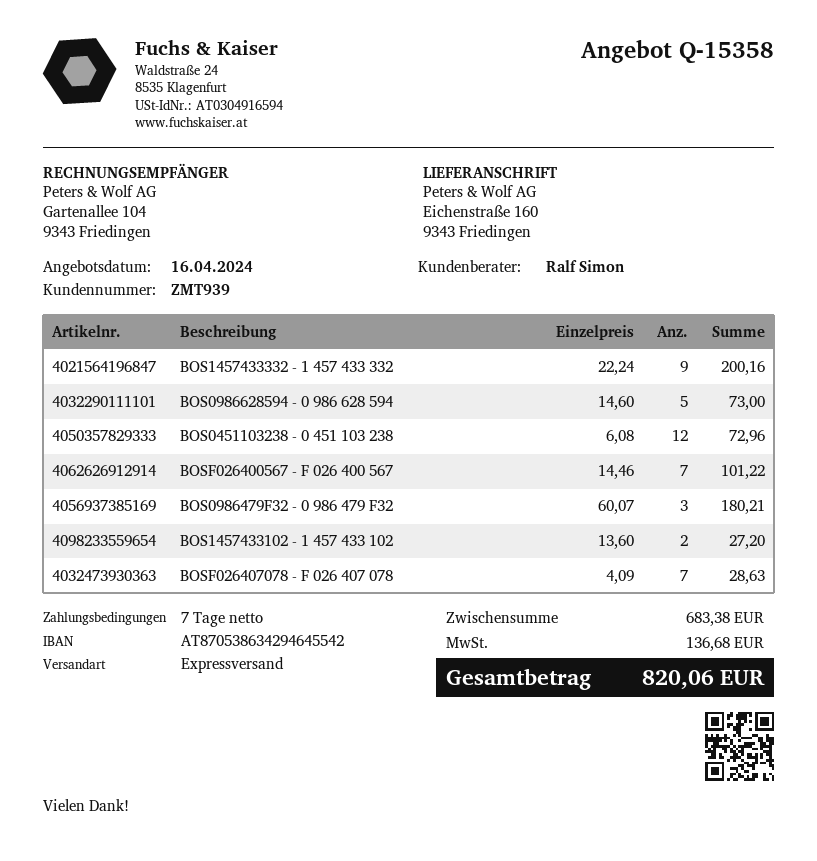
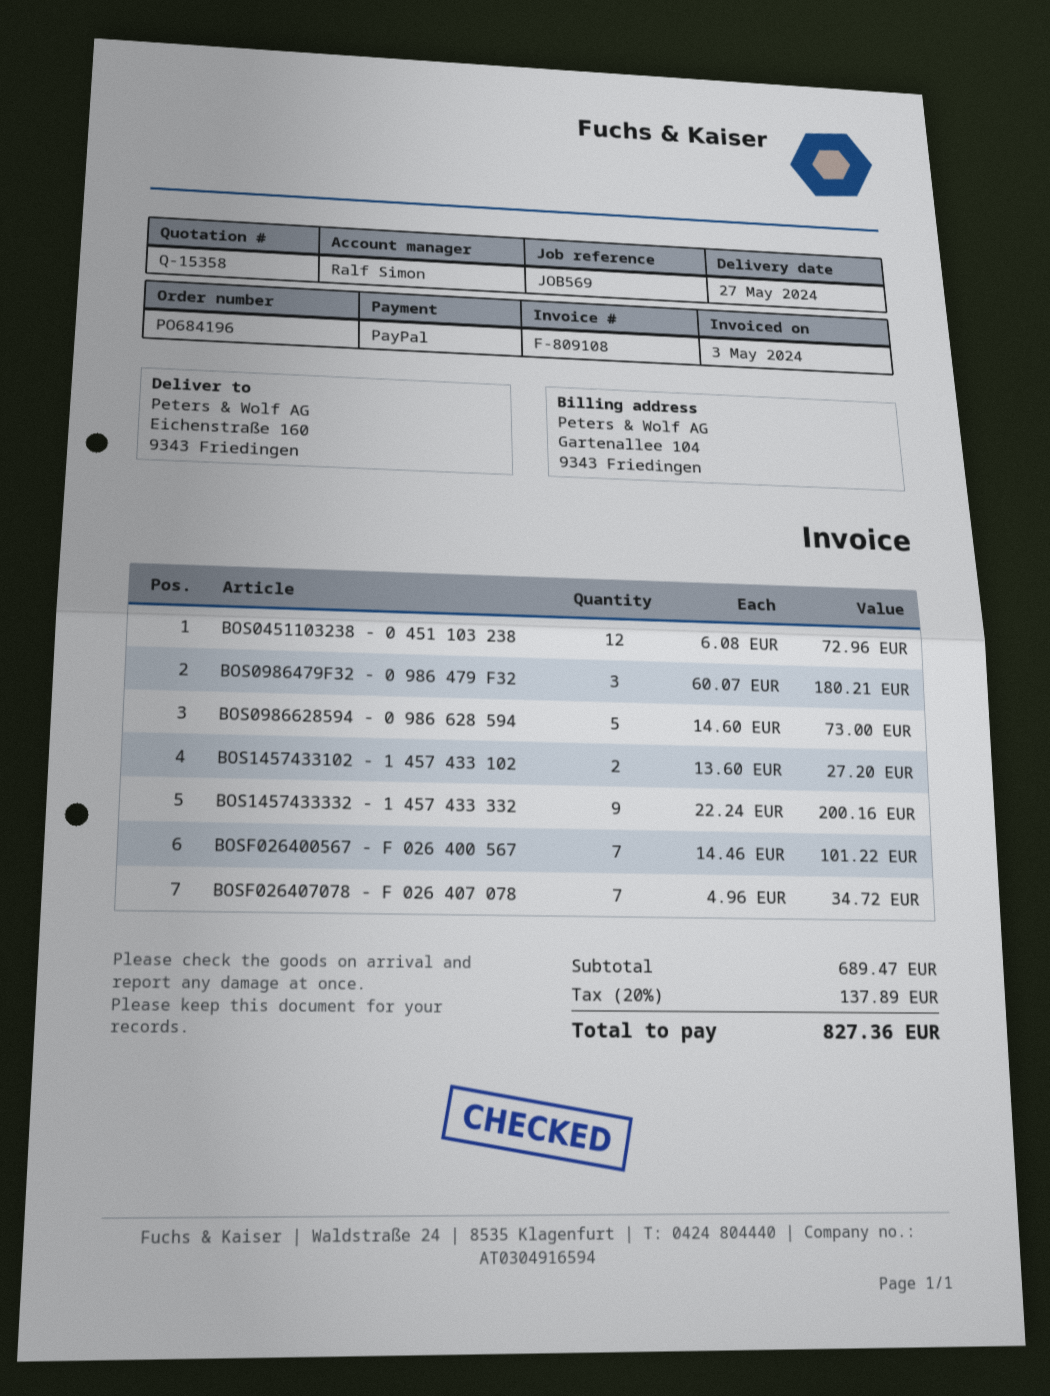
BOSF026407078 - F 026 407 078: 7 x 4.09 = 28.63 -> 7 x 4.96 = 34.72
subtotal: 683.38 -> 689.47
tax: 136.68 -> 137.89
total: 820.06 -> 827.36

